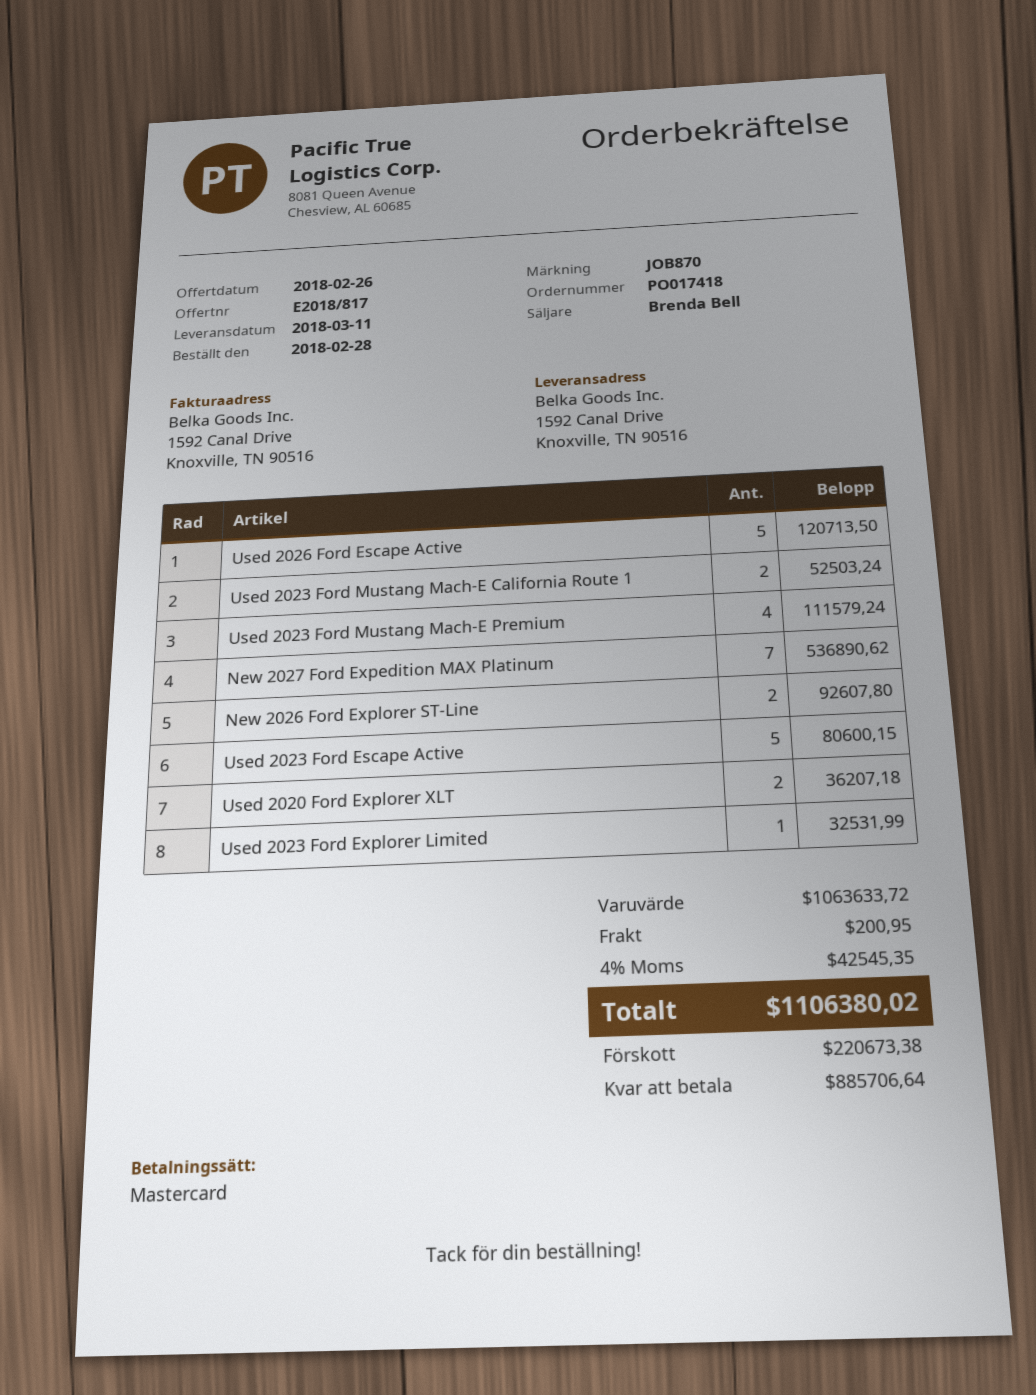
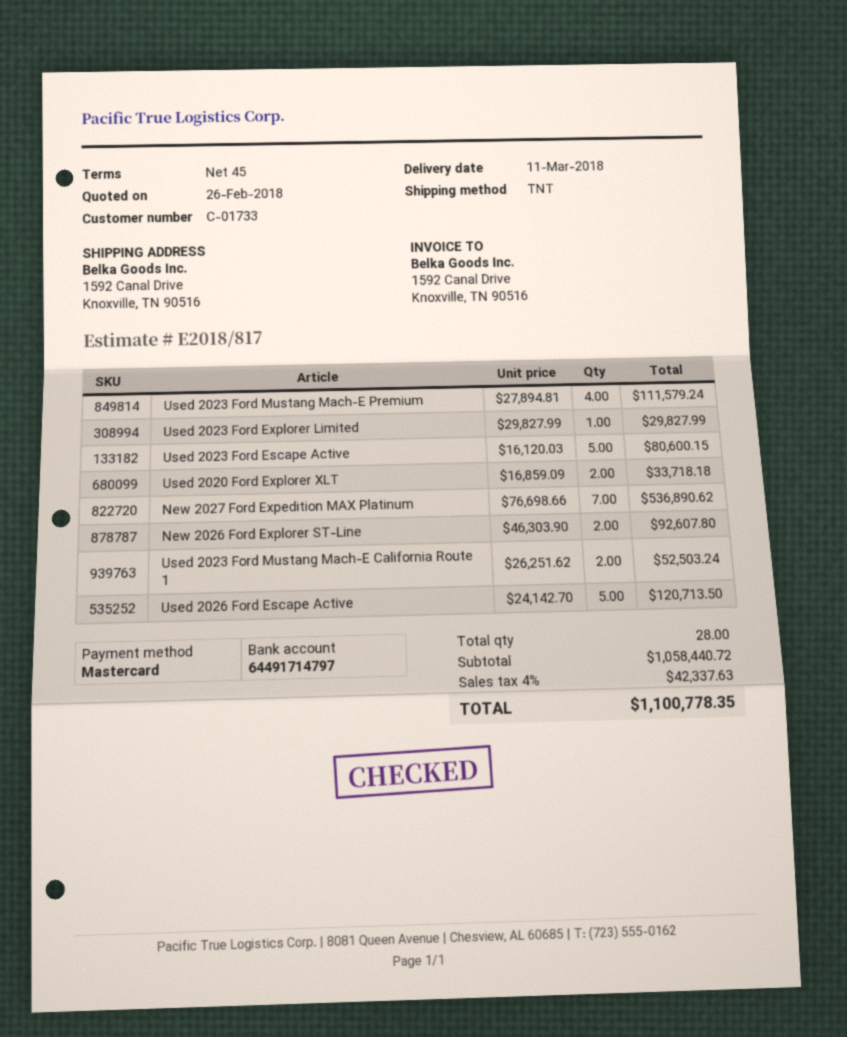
Used 2020 Ford Explorer XLT: 2 for 36207.18 -> 2 for 33718.18
Used 2023 Ford Explorer Limited: 1 for 32531.99 -> 1 for 29827.99
subtotal: 1063633.72 -> 1058440.72
shipping: 200.95 -> none
tax: 4% = 42545.35 -> 4% = 42337.63
total: 1106380.02 -> 1100778.35

